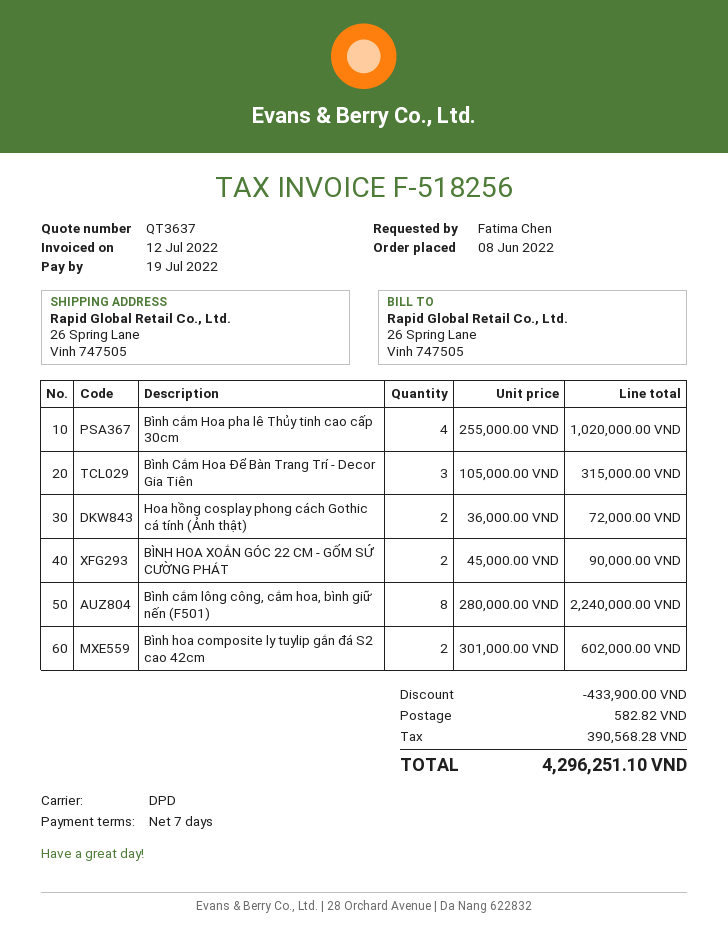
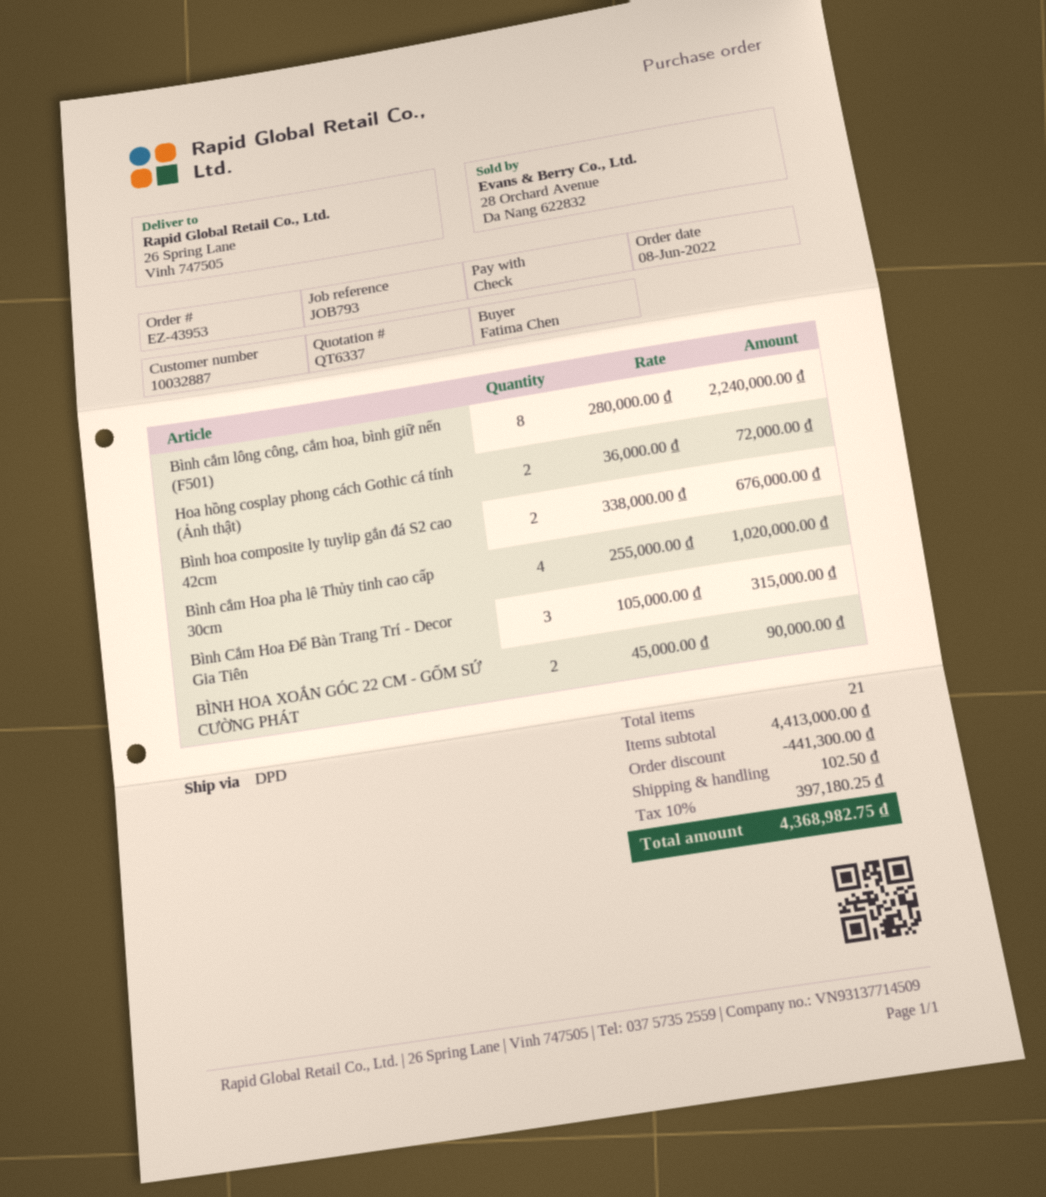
quote number: QT3637 -> QT6337
Bình hoa composite ly tuylip gắn đá S2 cao 42cm: 2 x 301000.00 = 602000.00 -> 2 x 338000.00 = 676000.00
discount: 433900.00 -> 441300.00
shipping: 582.82 -> 102.50
tax: 390568.28 -> 397180.25
total: 4296251.10 -> 4368982.75

